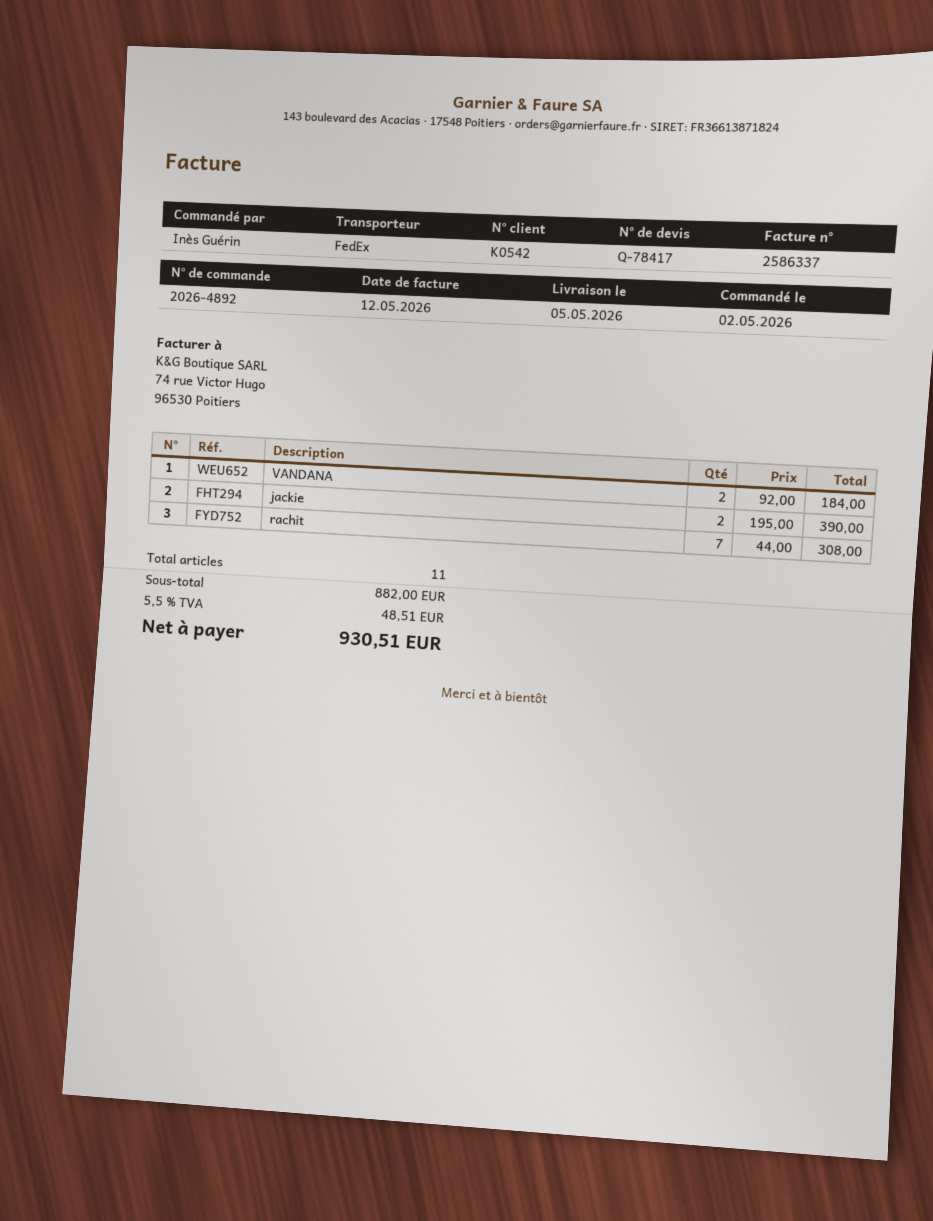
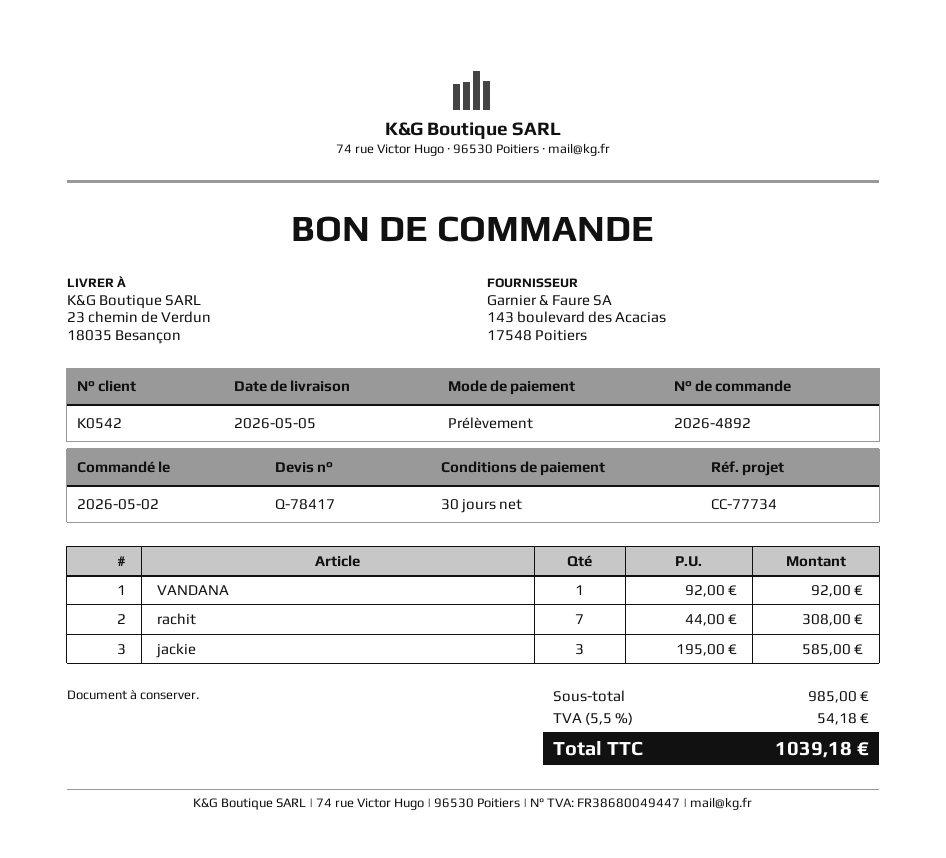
VANDANA: 2 x 92.00 = 184.00 -> 1 x 92.00 = 92.00
jackie: 2 x 195.00 = 390.00 -> 3 x 195.00 = 585.00
subtotal: 882.00 -> 985.00
tax: 5.5% = 48.51 -> 5.5% = 54.18
total: 930.51 -> 1039.18

